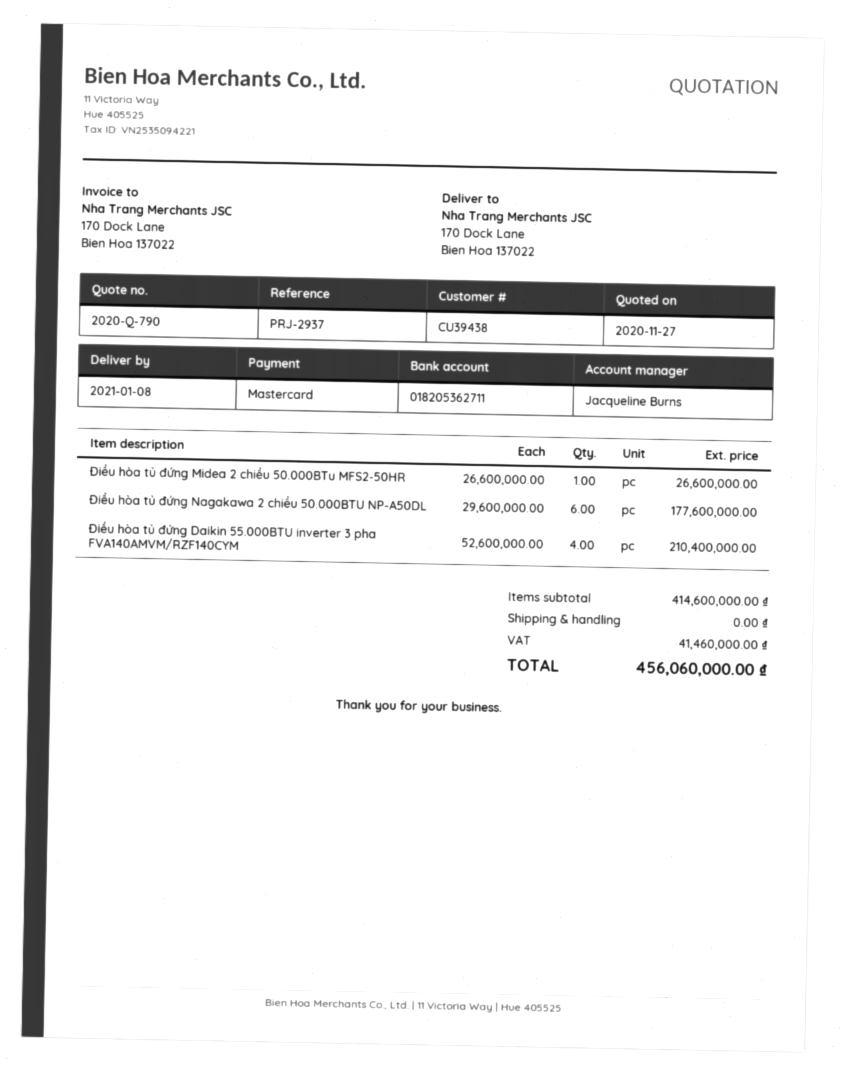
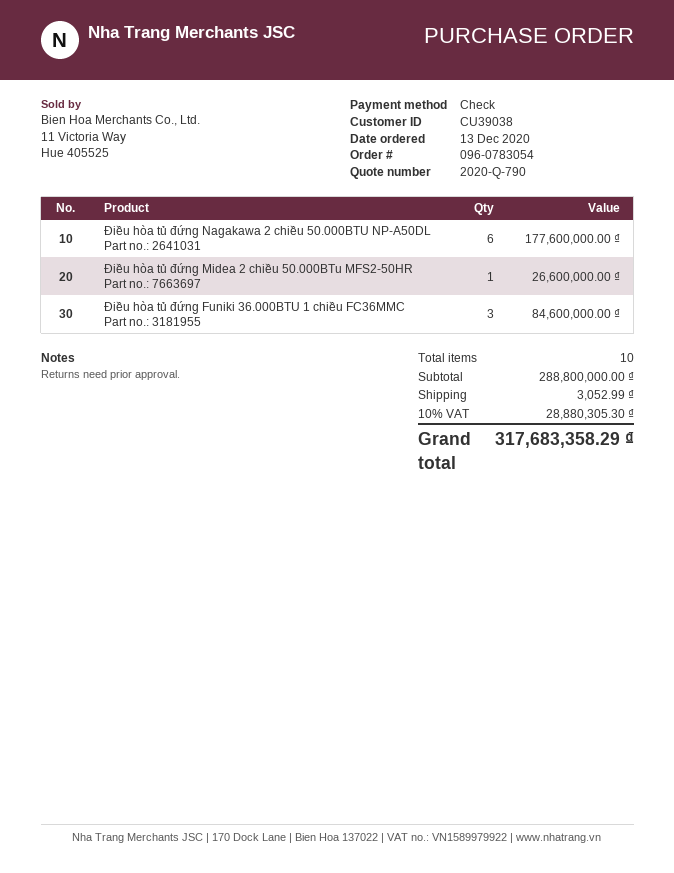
customer number: CU39438 -> CU39038
payment method: Mastercard -> cheque
Điều hòa tủ đứng Daikin 55.000BTU inverter 3 pha FVA140AMVM/RZF140CYM: 4 for 210400000.00 -> none
Điều hòa tủ đứng Funiki 36.000BTU 1 chiều FC36MMC: none -> 3 for 84600000.00
subtotal: 414600000.00 -> 288800000.00
shipping: 0.00 -> 3052.99
tax: 41460000.00 -> 28880305.30
total: 456060000.00 -> 317683358.29

